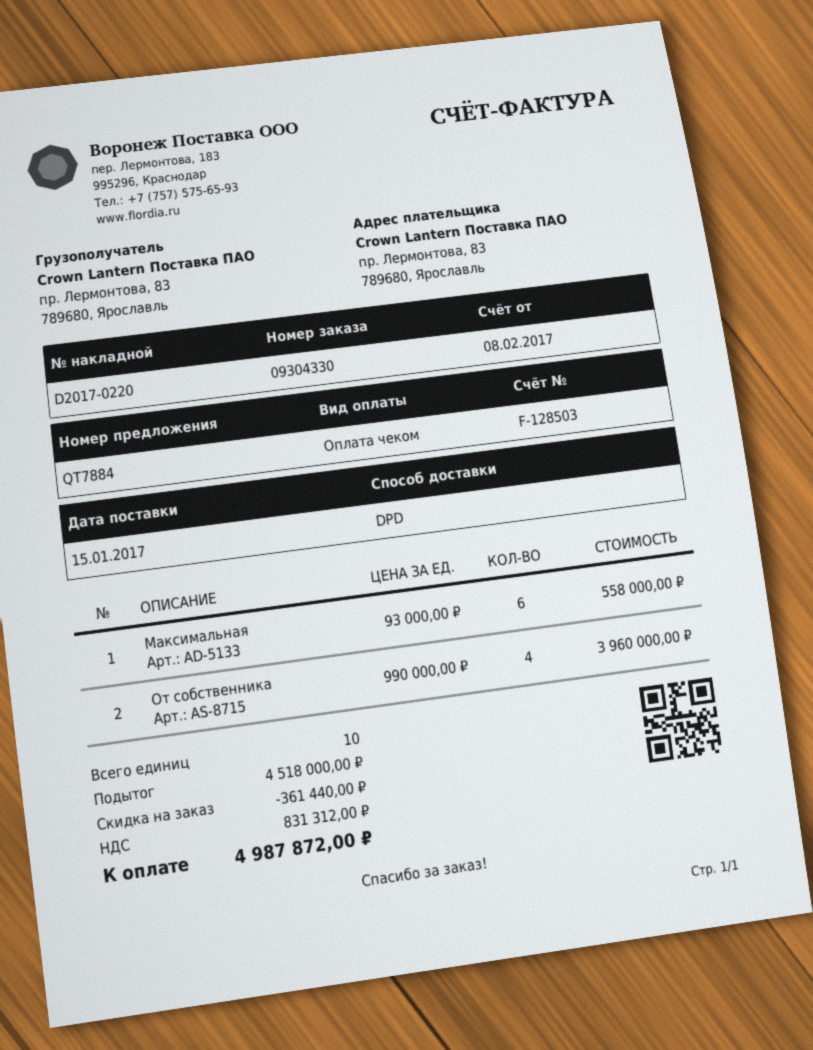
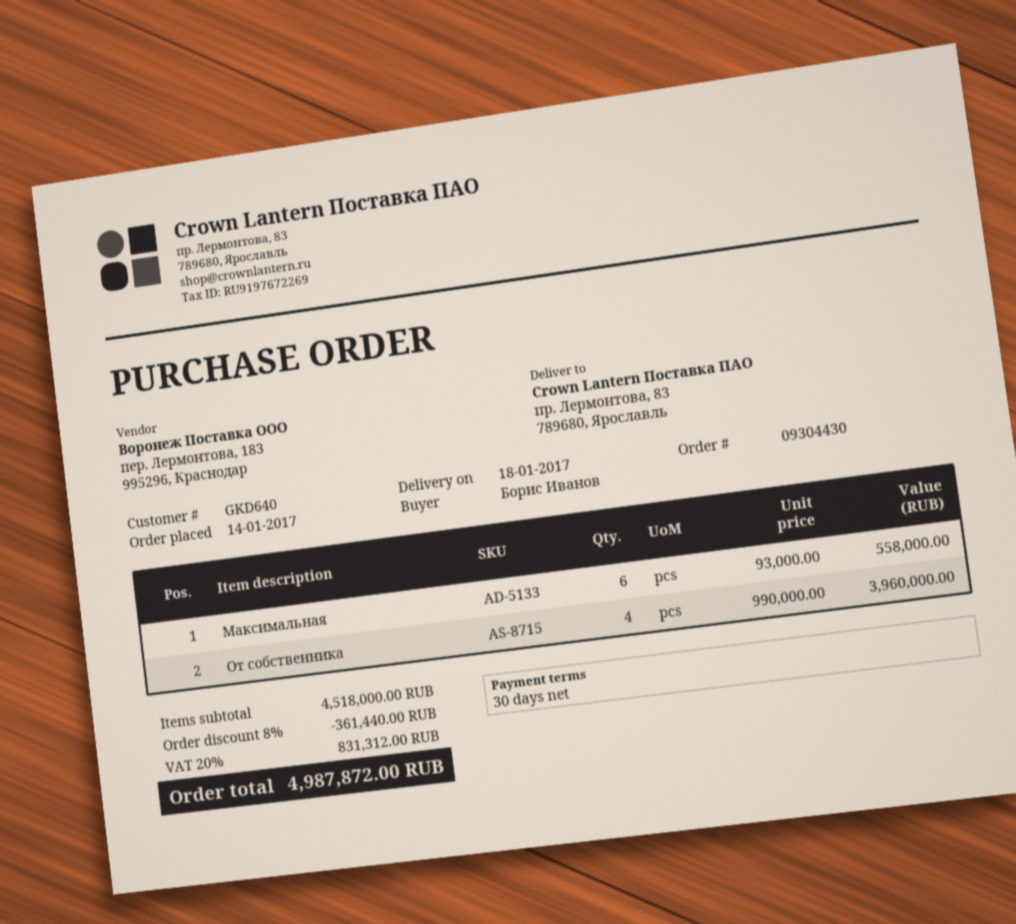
order number: 09304330 -> 09304430
delivery date: 2017-01-15 -> 2017-01-18

